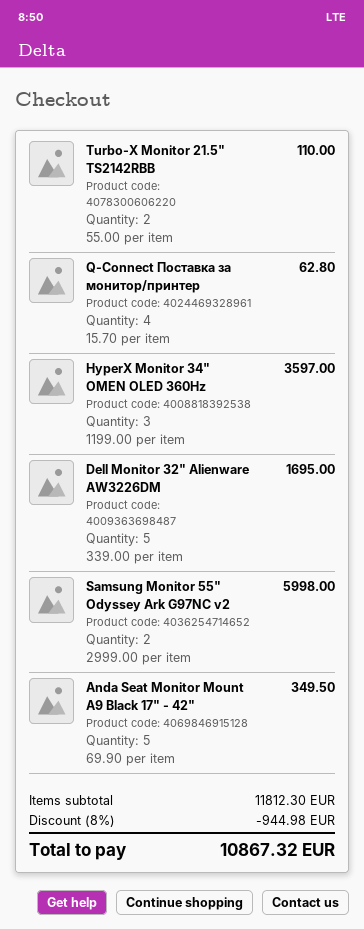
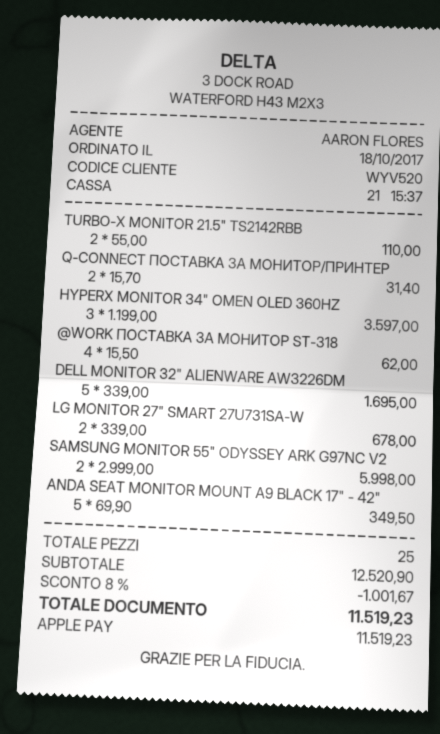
Q-Connect Поставка за монитор/принтер: 4 x 15.70 = 62.80 -> 2 x 15.70 = 31.40
@WORK ПОСТАВКА ЗА МОНИТОР ST-318: none -> 4 x 15.50 = 62.00
LG MONITOR 27" SMART 27U731SA-W: none -> 2 x 339.00 = 678.00
subtotal: 11812.30 -> 12520.90
discount: 8% = 944.98 -> 8% = 1001.67
total: 10867.32 -> 11519.23

